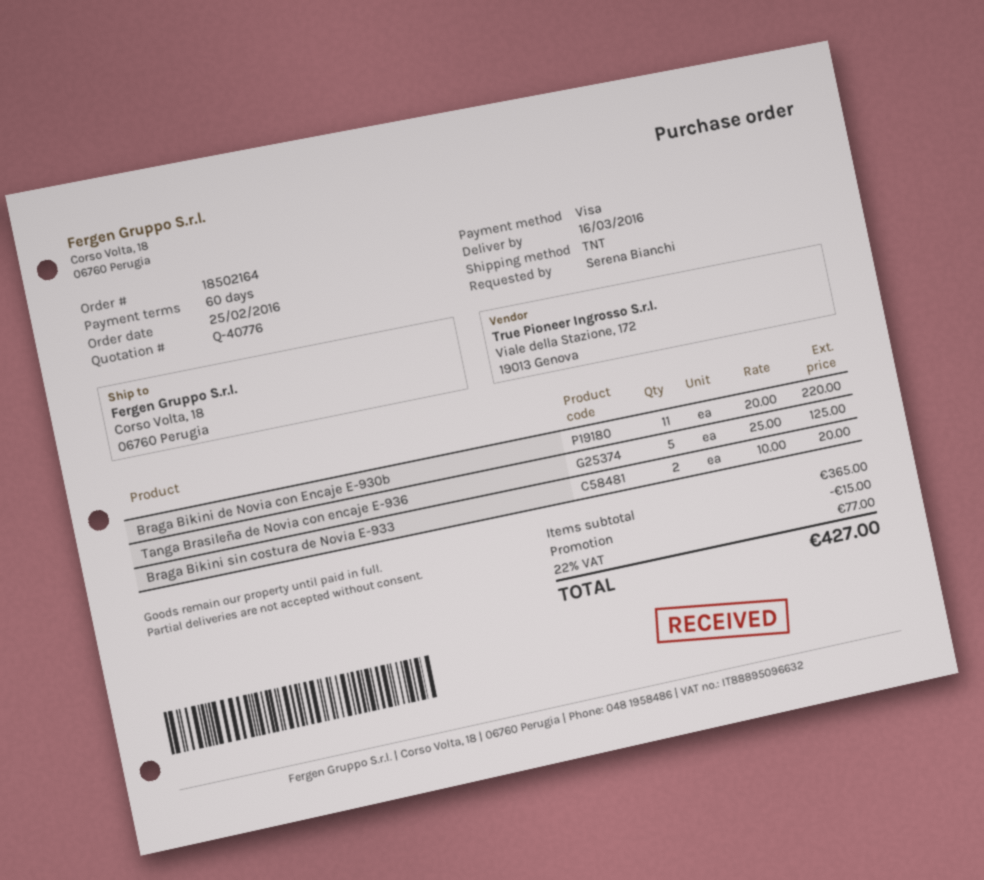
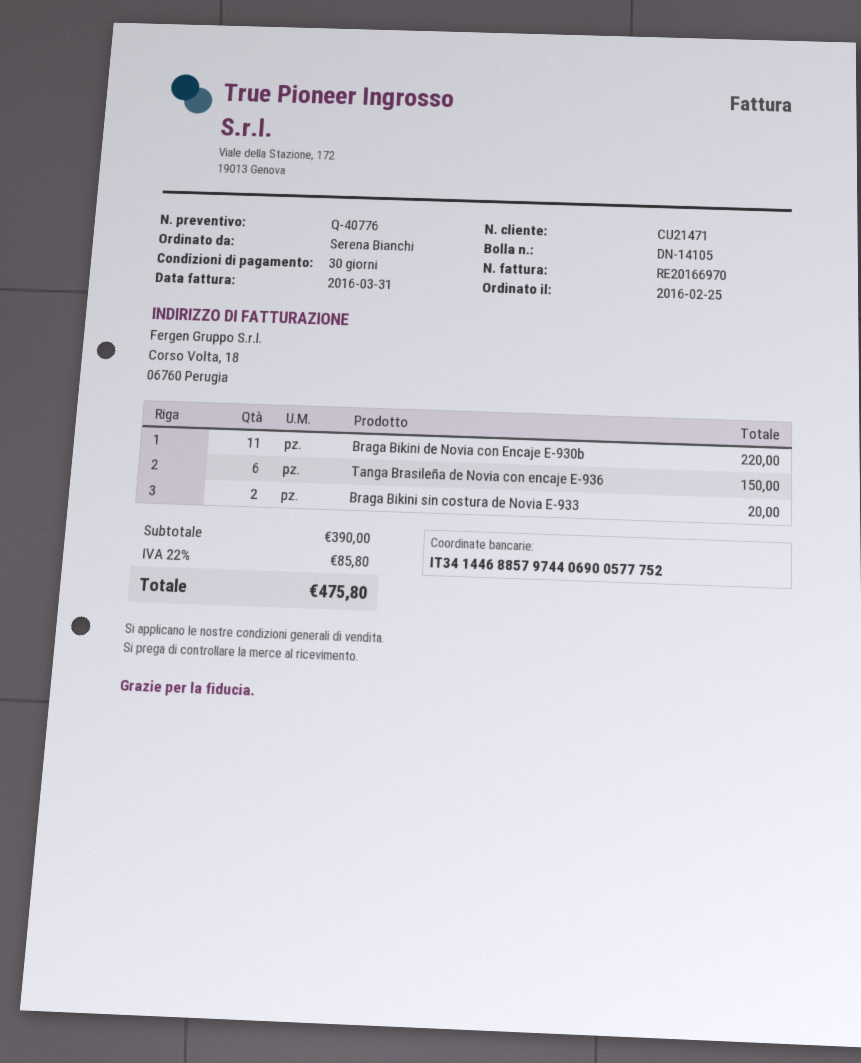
payment terms: 60 days -> 30 days
Tanga Brasileña de Novia con encaje E-936: 5 for 125.00 -> 6 for 150.00
subtotal: 365.00 -> 390.00
discount: 15.00 -> none
tax: 22% = 77.00 -> 22% = 85.80
total: 427.00 -> 475.80

